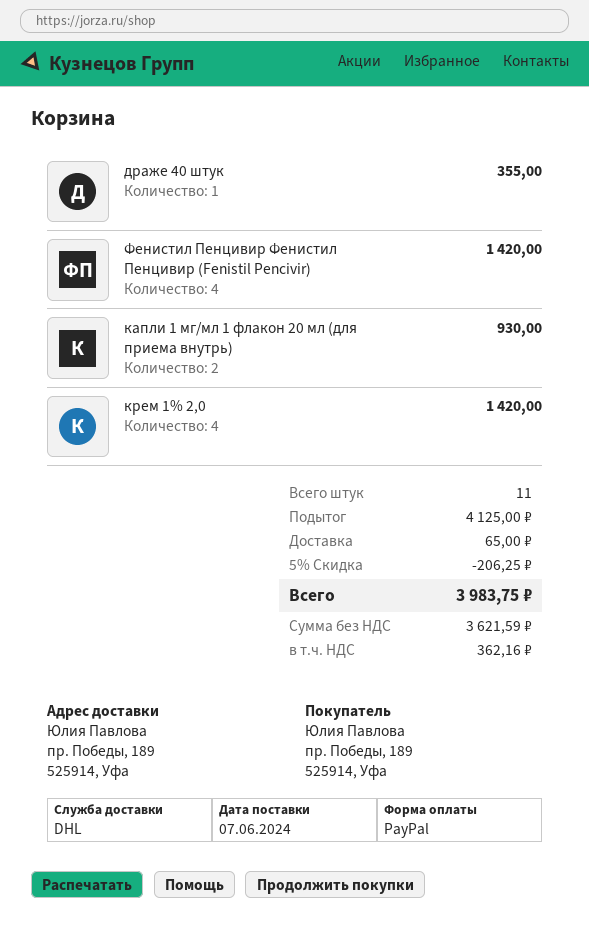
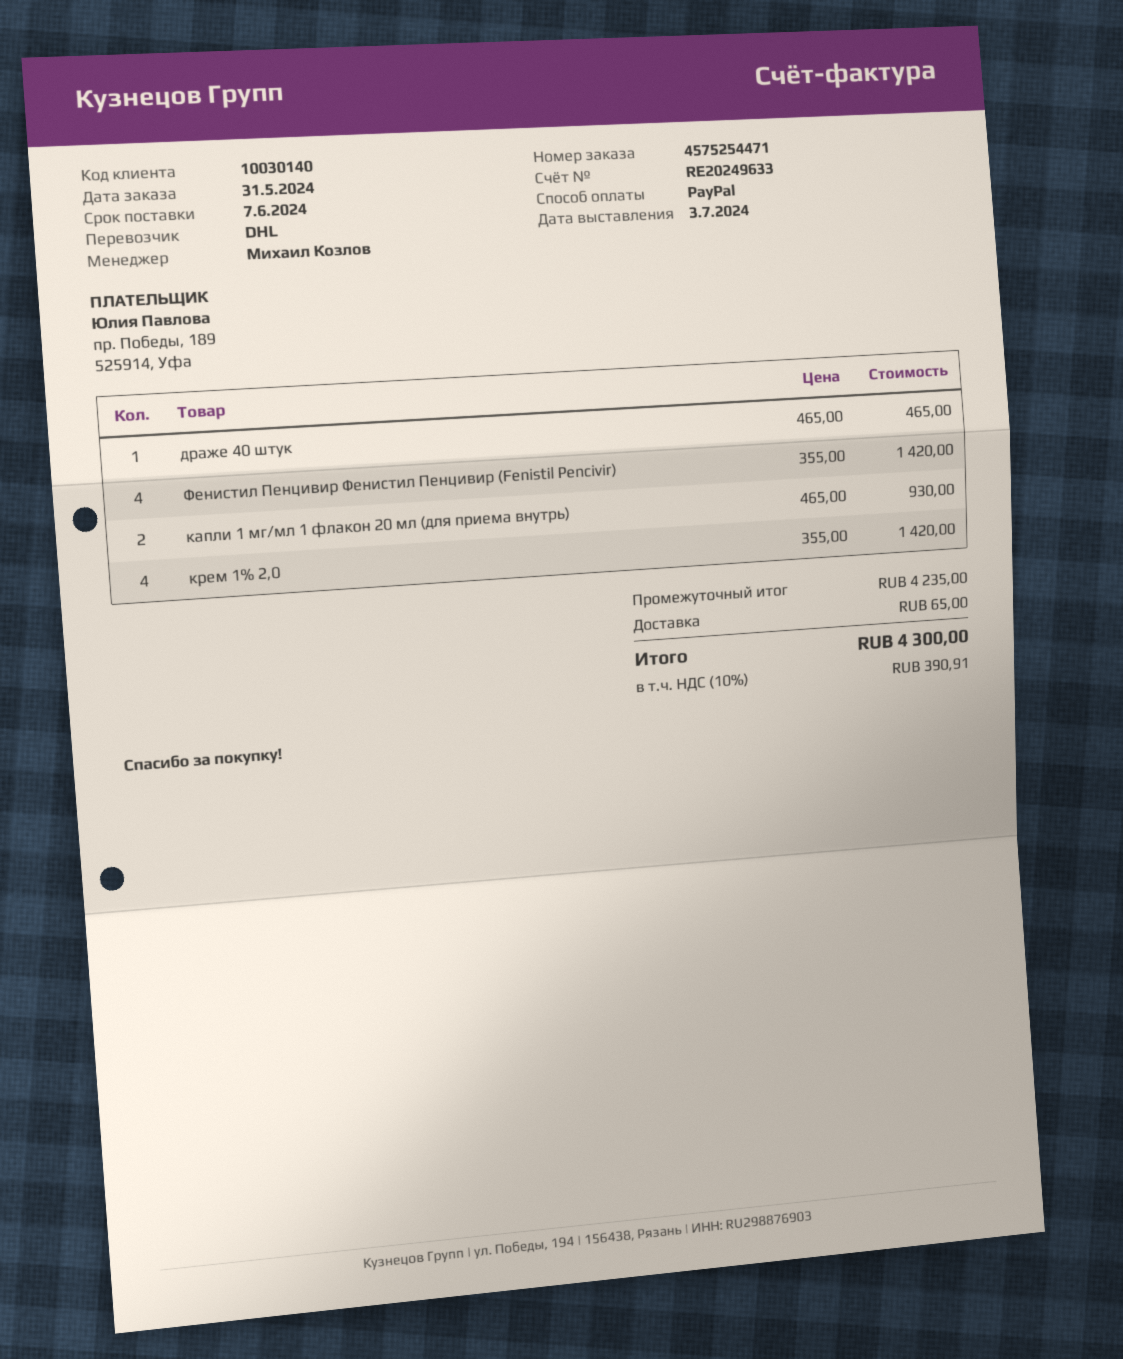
драже 40 штук: 1 for 355.00 -> 1 for 465.00
subtotal: 4125.00 -> 4235.00
discount: 5% = 206.25 -> none
tax: 362.16 -> 390.91
total: 3983.75 -> 4300.00

